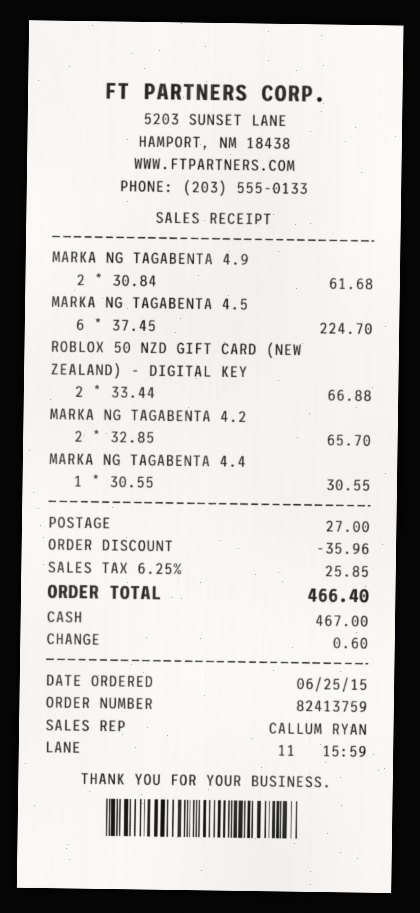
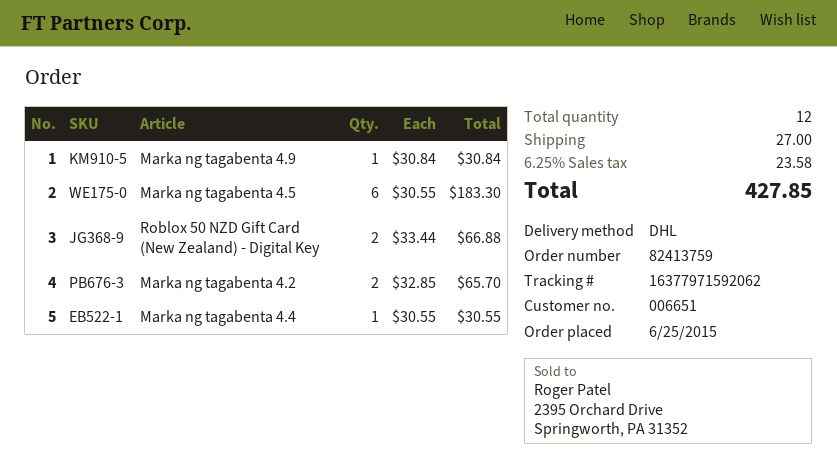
MARKA NG TAGABENTA 4.9: 2 x 30.84 = 61.68 -> 1 x 30.84 = 30.84
MARKA NG TAGABENTA 4.5: 6 x 37.45 = 224.70 -> 6 x 30.55 = 183.30
discount: 35.96 -> none
tax: 6.25% = 25.85 -> 6.25% = 23.58
total: 466.40 -> 427.85

